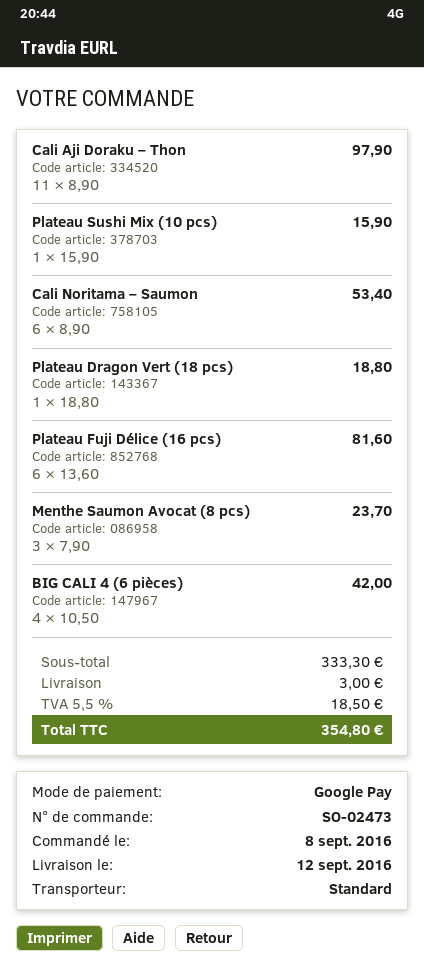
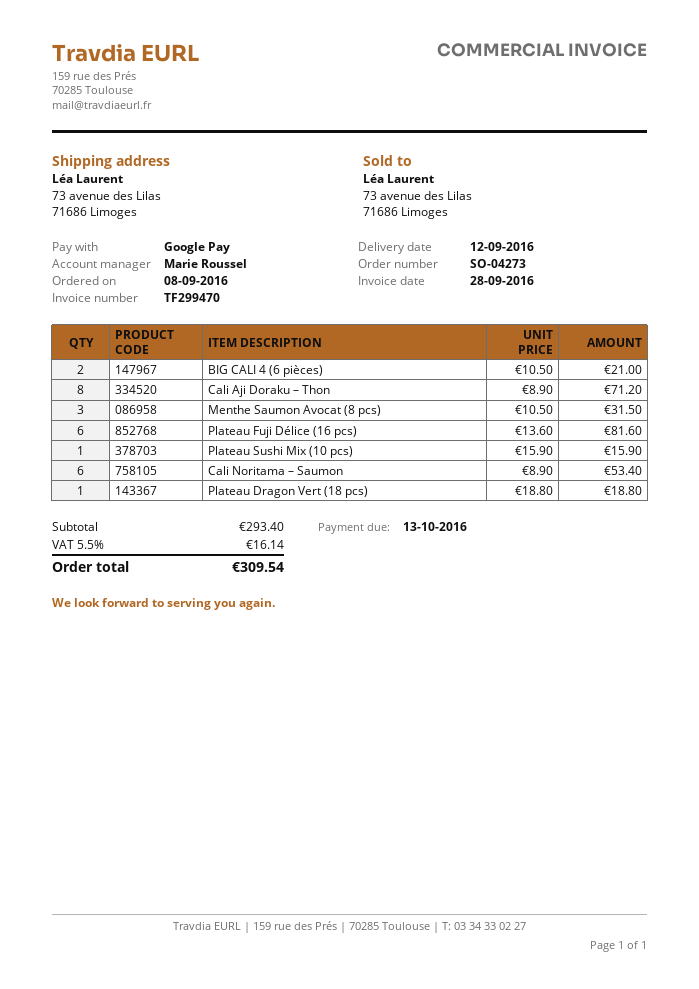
order number: SO-02473 -> SO-04273
Cali Aji Doraku – Thon: 11 x 8.90 = 97.90 -> 8 x 8.90 = 71.20
Menthe Saumon Avocat (8 pcs): 3 x 7.90 = 23.70 -> 3 x 10.50 = 31.50
BIG CALI 4 (6 pièces): 4 x 10.50 = 42.00 -> 2 x 10.50 = 21.00
subtotal: 333.30 -> 293.40
shipping: 3.00 -> none
tax: 5.5% = 18.50 -> 5.5% = 16.14
total: 354.80 -> 309.54

